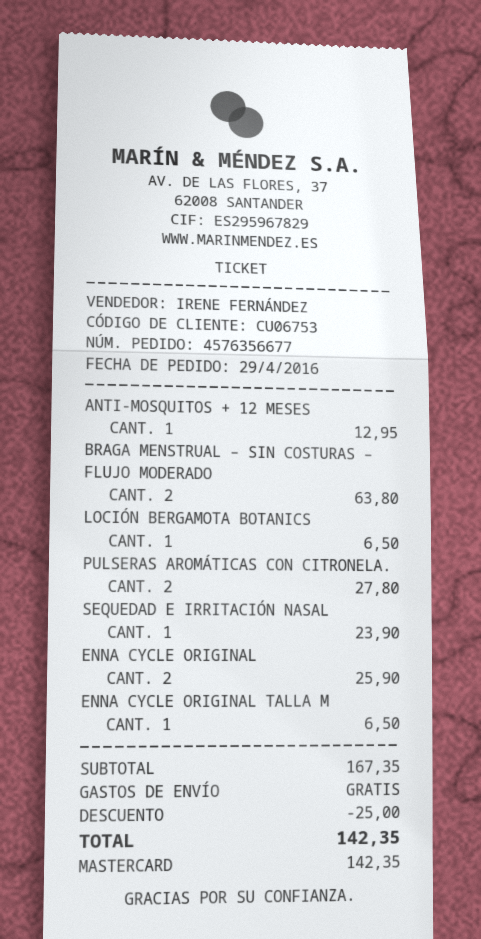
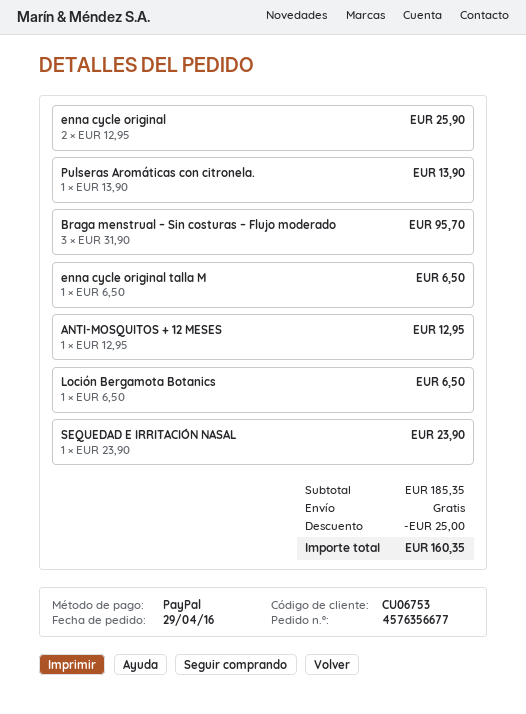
payment method: Mastercard -> PayPal
BRAGA MENSTRUAL – SIN COSTURAS – FLUJO MODERADO: 2 for 63.80 -> 3 for 95.70
PULSERAS AROMÁTICAS CON CITRONELA.: 2 for 27.80 -> 1 for 13.90
subtotal: 167.35 -> 185.35
total: 142.35 -> 160.35

